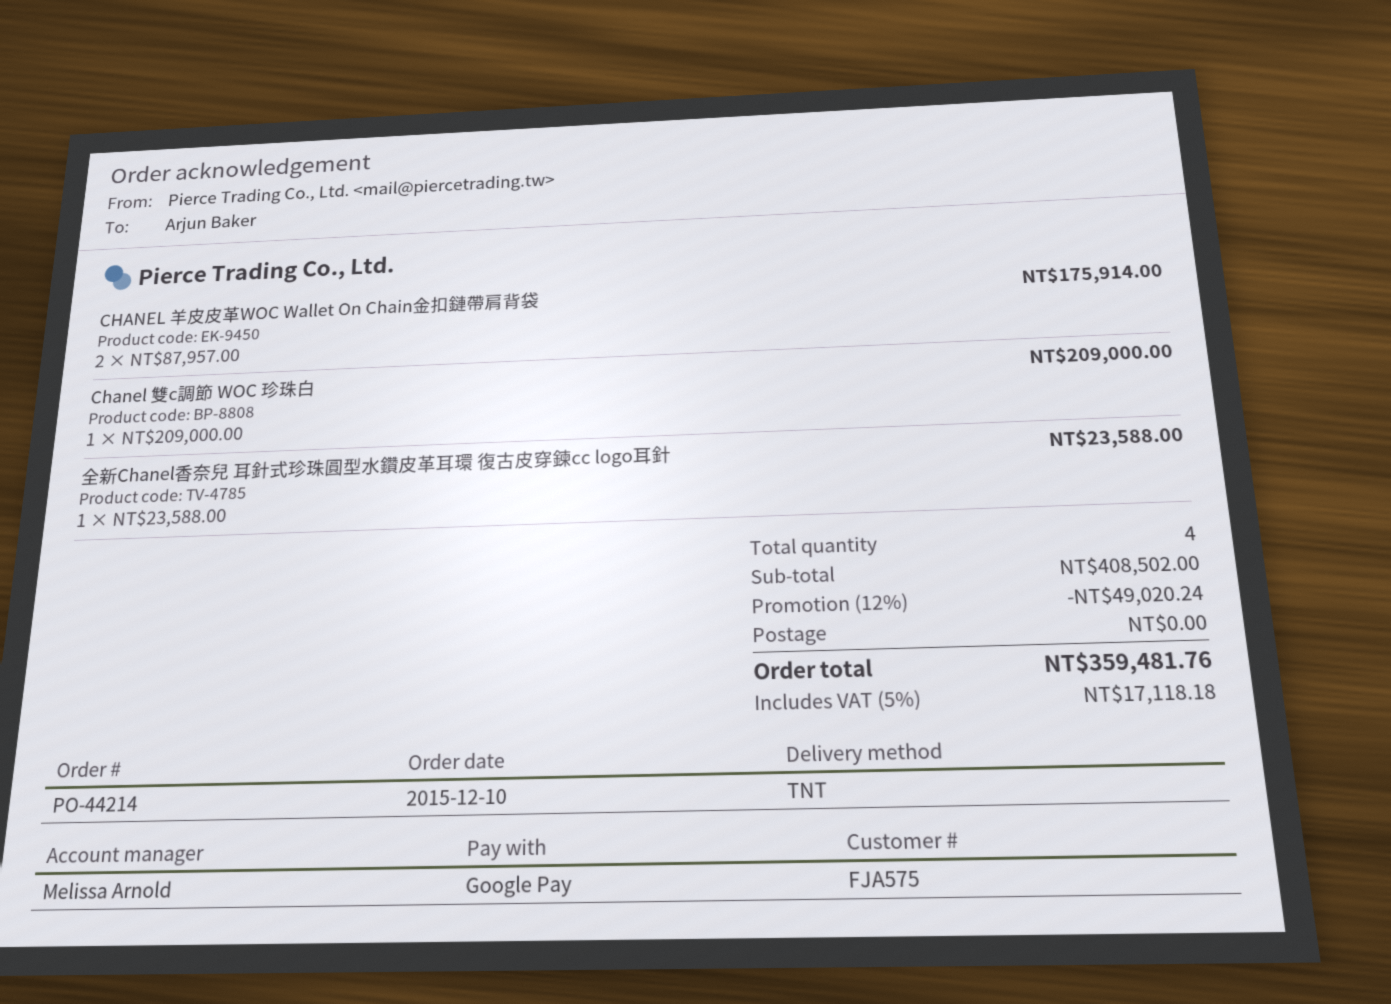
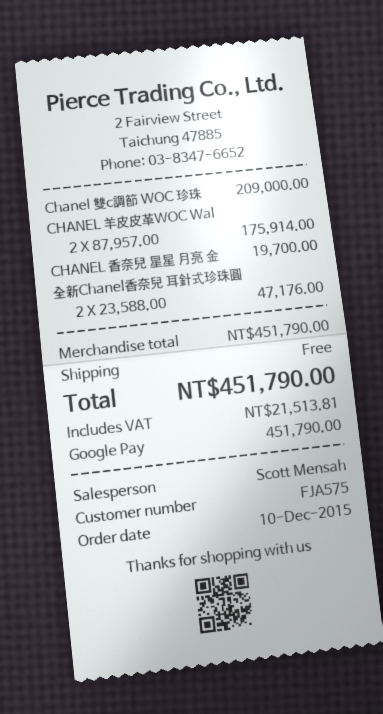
sales rep: Melissa Arnold -> Scott Mensah
全新Chanel香奈兒 耳針式珍珠圓型水鑽皮革耳環 復古皮穿鍊cc logo耳針: 1 x 23588.00 = 23588.00 -> 2 x 23588.00 = 47176.00
CHANEL 香奈兒 星星 月亮 金: none -> 1 x 19700.00 = 19700.00
subtotal: 408502.00 -> 451790.00
discount: 12% = 49020.24 -> none
tax: 17118.18 -> 21513.81
total: 359481.76 -> 451790.00

